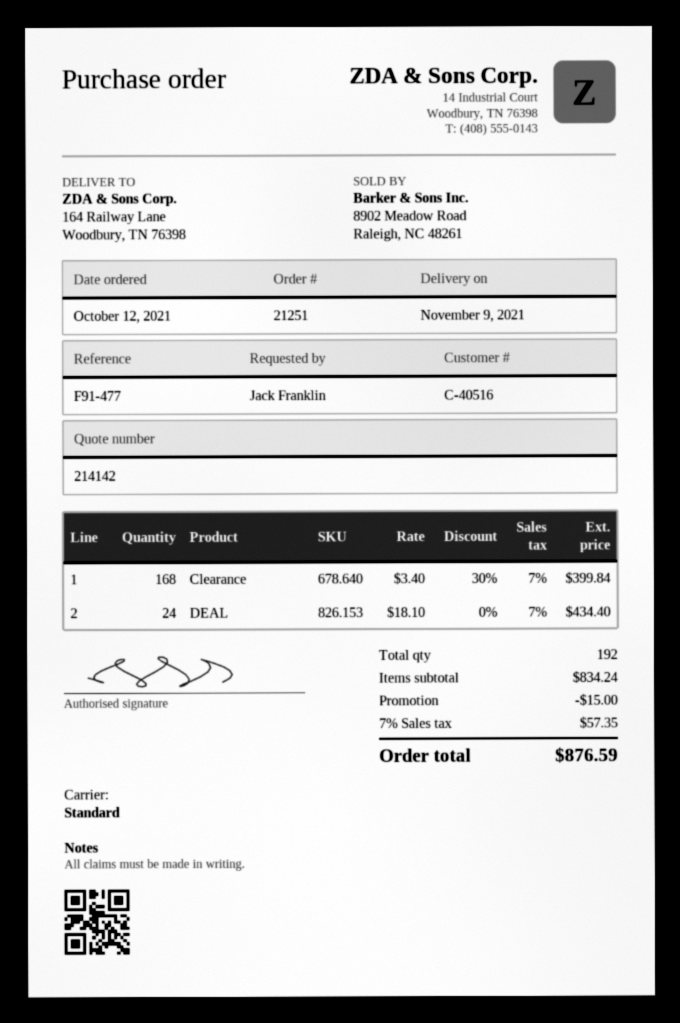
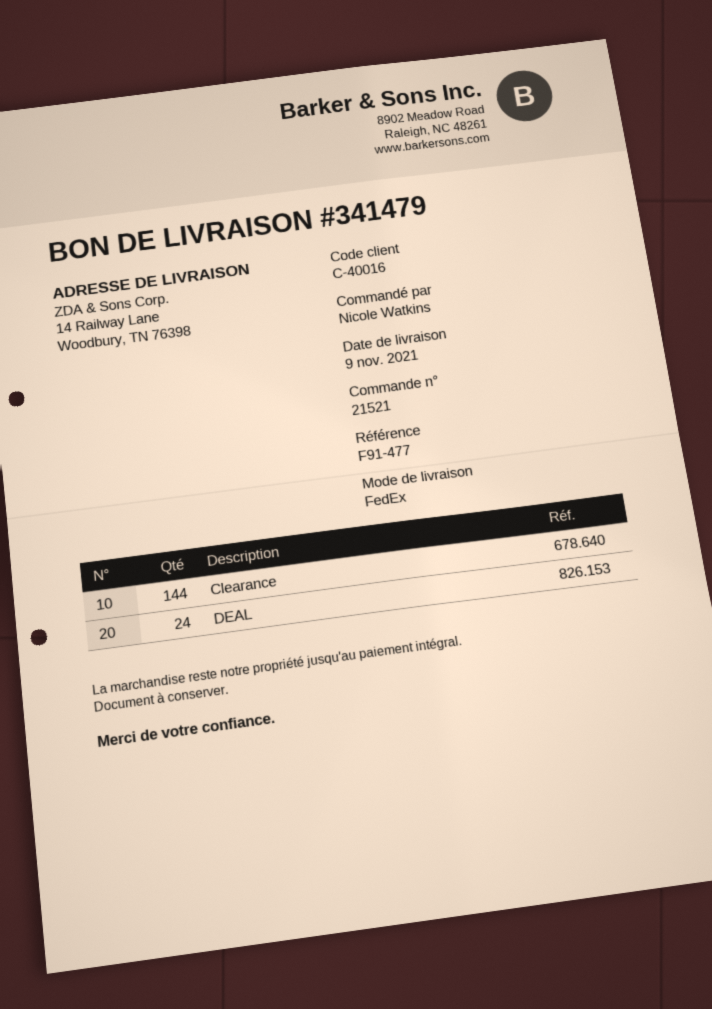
order number: 21251 -> 21521
customer number: C-40516 -> C-40016
ordered by: Jack Franklin -> Nicole Watkins
shipping method: standard -> FedEx
ship to: 164 Railway Lane, Woodbury, TN 76398 -> 14 Railway Lane, Woodbury, TN 76398
Clearance: 168 -> 144

